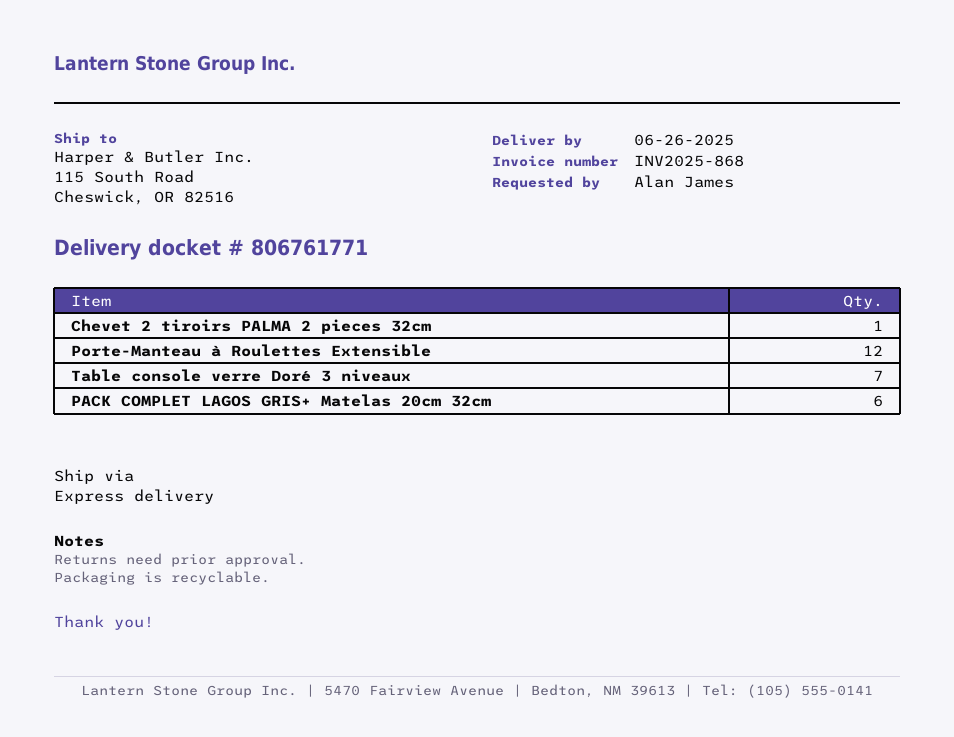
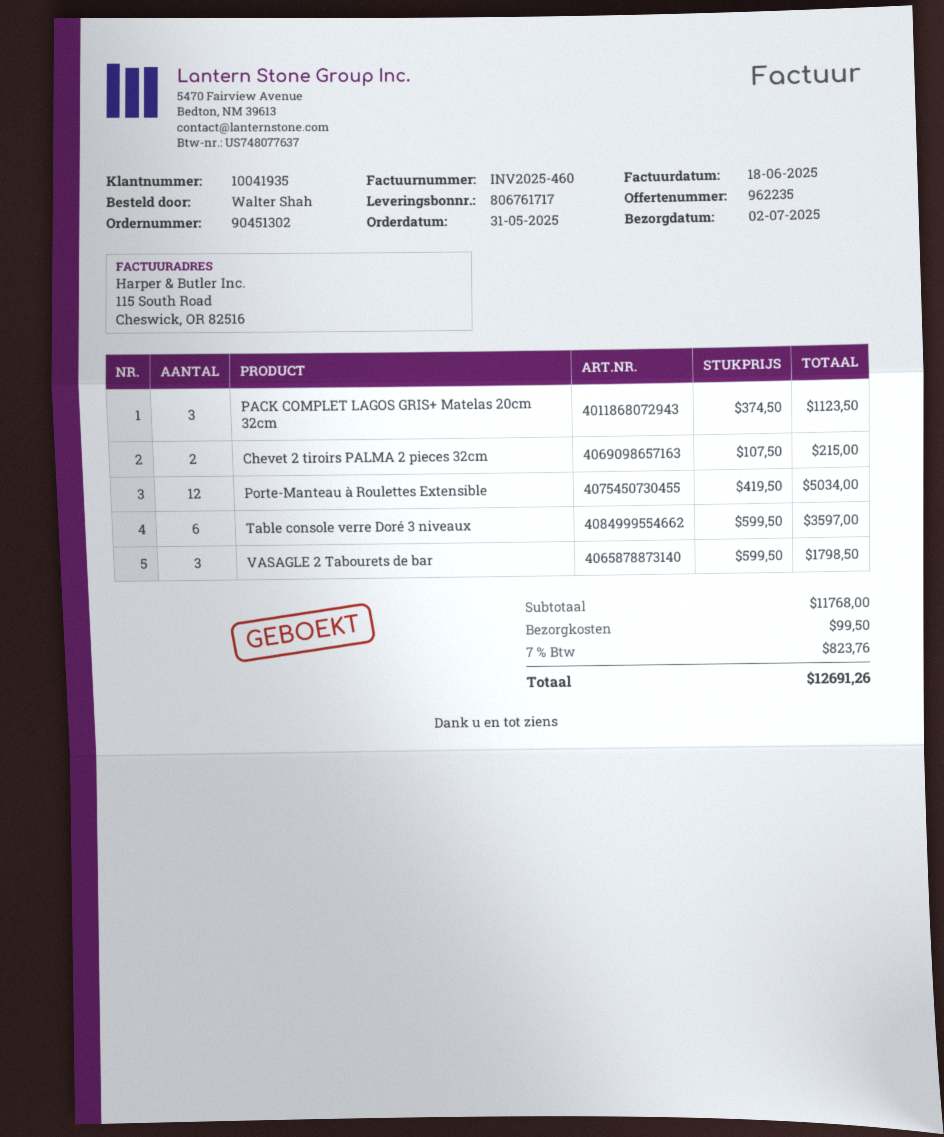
delivery note number: 806761771 -> 806761717
delivery date: 2025-06-26 -> 2025-07-02
invoice number: INV2025-868 -> INV2025-460
ordered by: Alan James -> Walter Shah
Chevet 2 tiroirs PALMA 2 pieces 32cm: 1 -> 2
Table console verre Doré 3 niveaux: 7 -> 6
PACK COMPLET LAGOS GRIS+ Matelas 20cm 32cm: 6 -> 3
VASAGLE 2 Tabourets de bar: none -> 3

